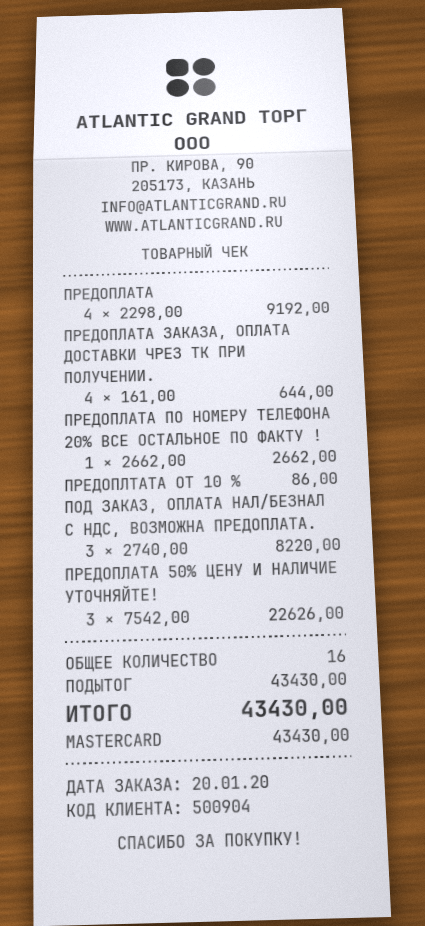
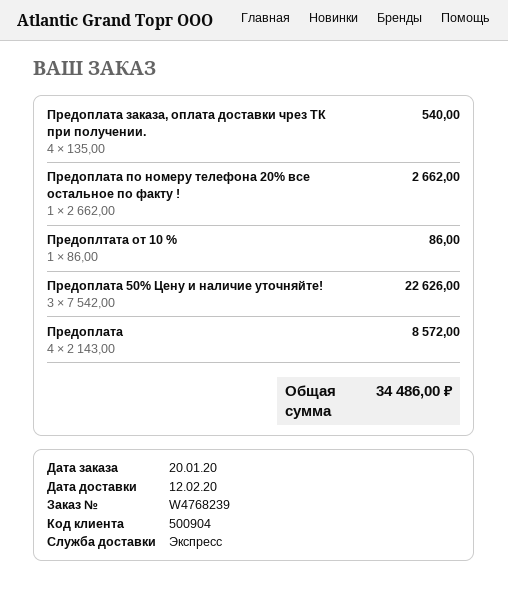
ПРЕДОПЛАТА: 4 x 2298.00 = 9192.00 -> 4 x 2143.00 = 8572.00
ПРЕДОПЛАТА ЗАКАЗА, ОПЛАТА ДОСТАВКИ ЧРЕЗ ТК ПРИ ПОЛУЧЕНИИ.: 4 x 161.00 = 644.00 -> 4 x 135.00 = 540.00
ПОД ЗАКАЗ, ОПЛАТА НАЛ/БЕЗНАЛ С НДС, ВОЗМОЖНА ПРЕДОПЛАТА.: 3 x 2740.00 = 8220.00 -> none
total: 43430.00 -> 34486.00

